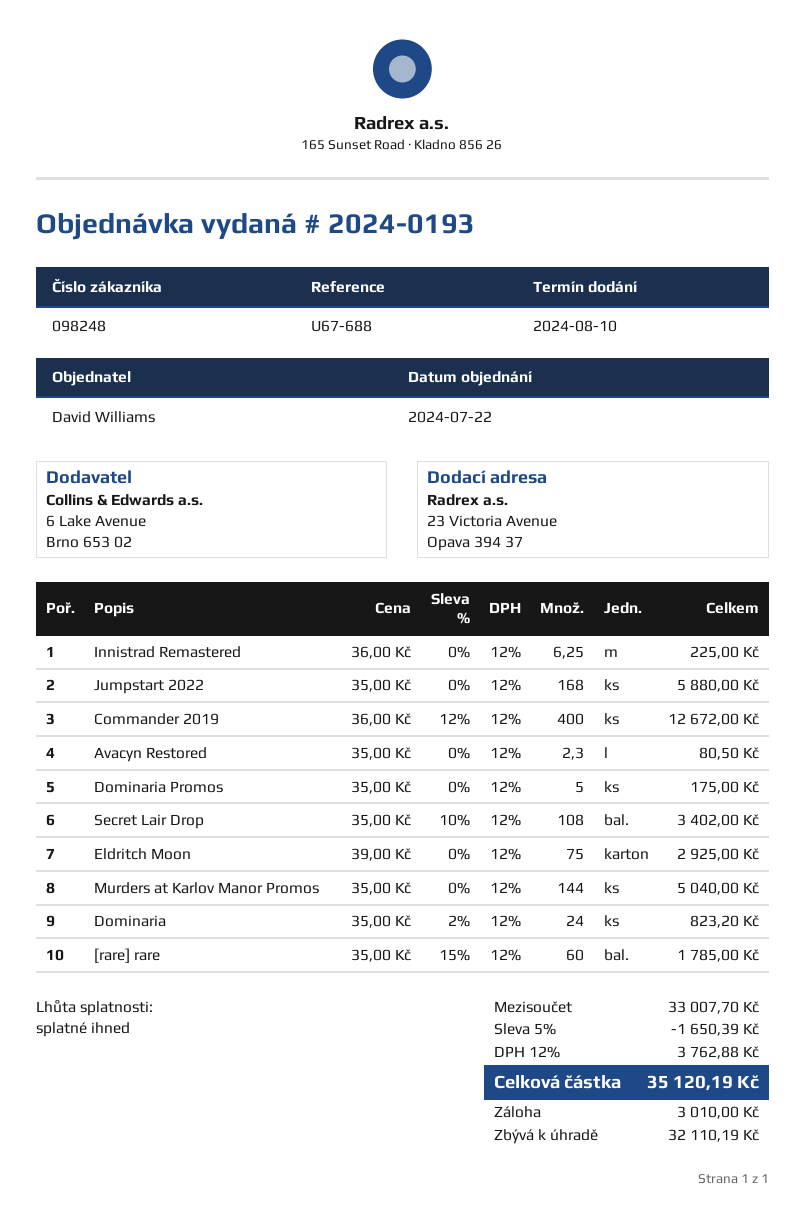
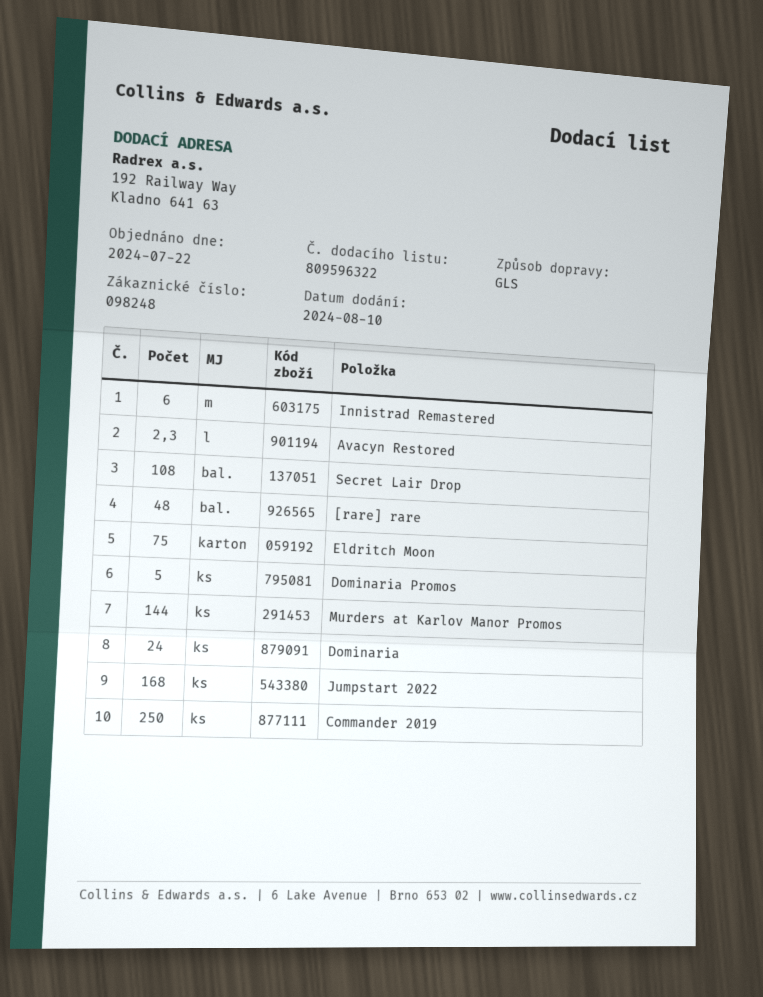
ship to: 23 Victoria Avenue, Opava 394 37 -> 192 Railway Way, Kladno 641 63
Innistrad Remastered: 6.25 -> 6
Commander 2019: 400 -> 250
[rare] rare: 60 -> 48

